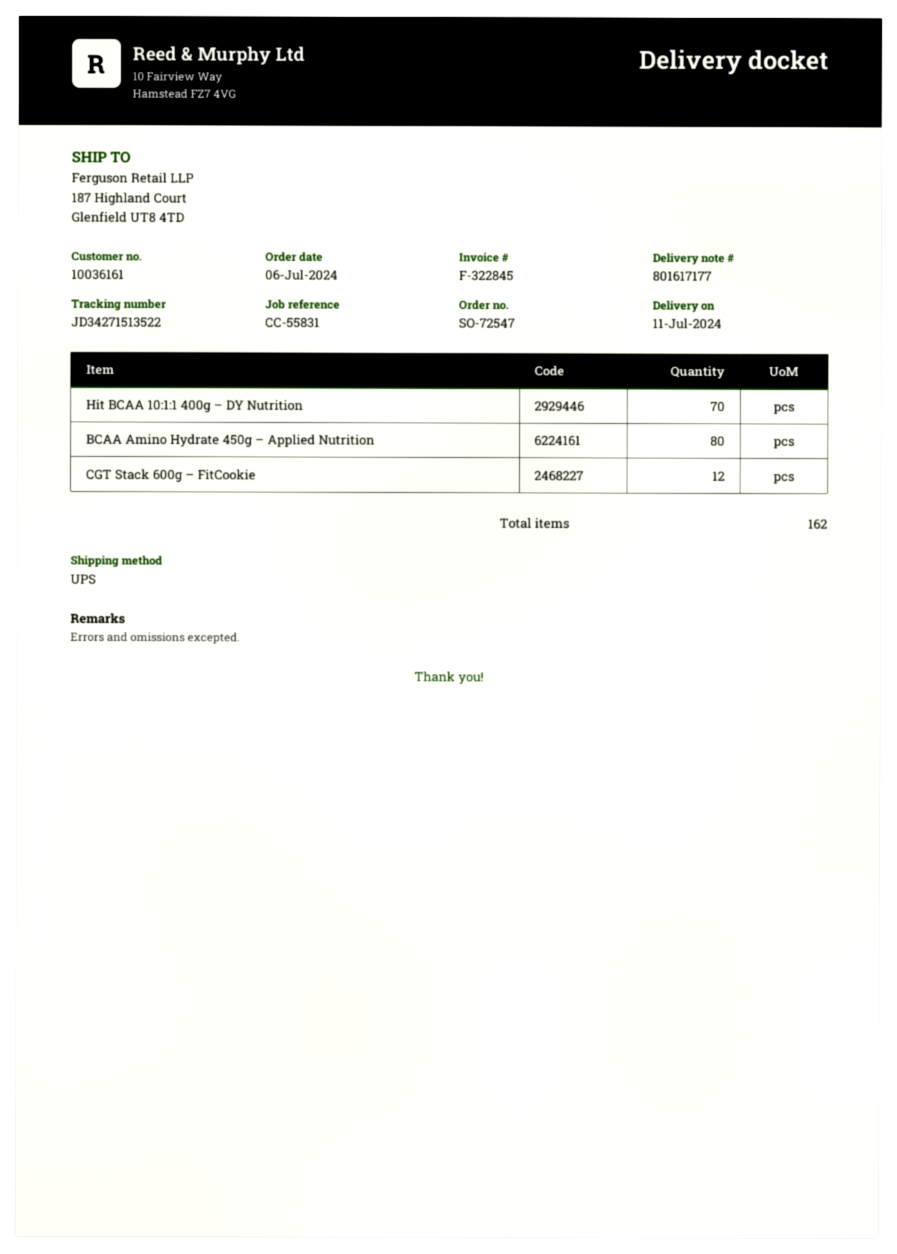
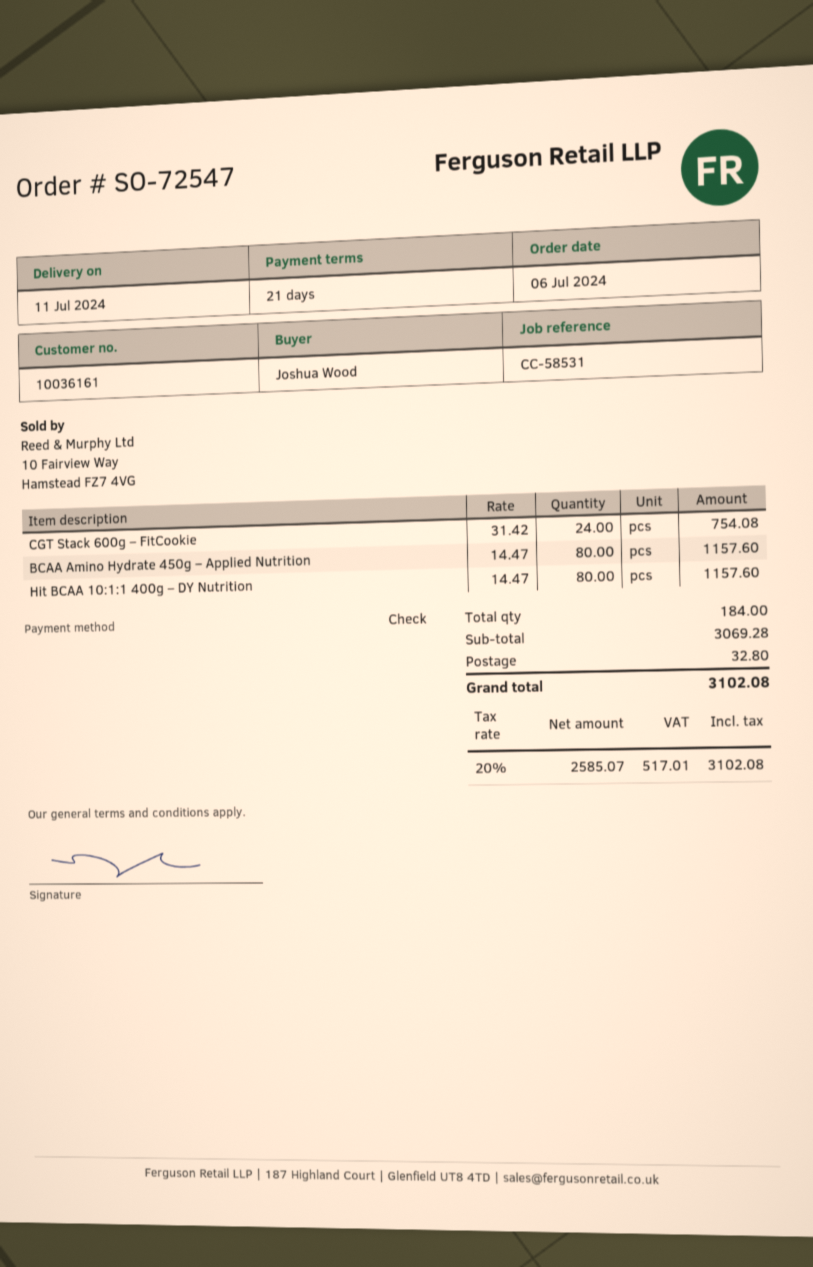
reference: CC-55831 -> CC-58531
Hit BCAA 10:1:1 400g – DY Nutrition: 70 -> 80
CGT Stack 600g – FitCookie: 12 -> 24
total quantity: 162 -> 184

